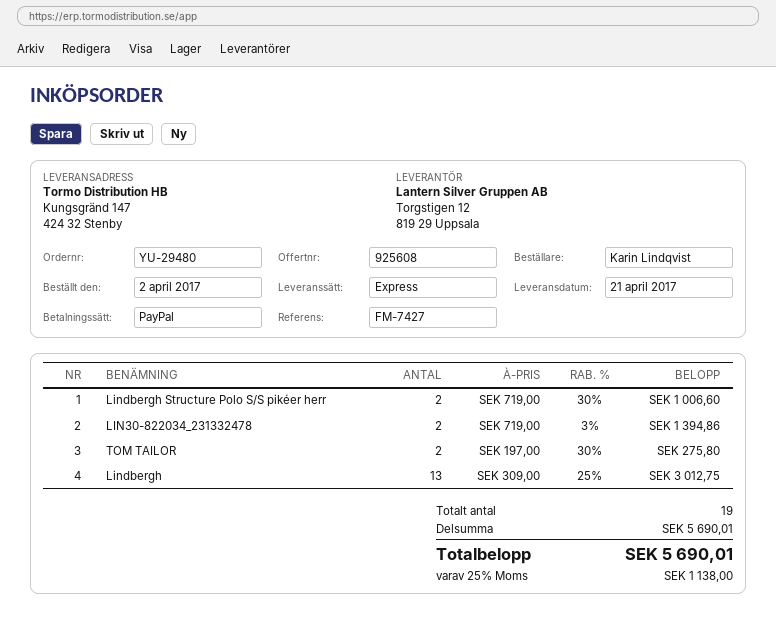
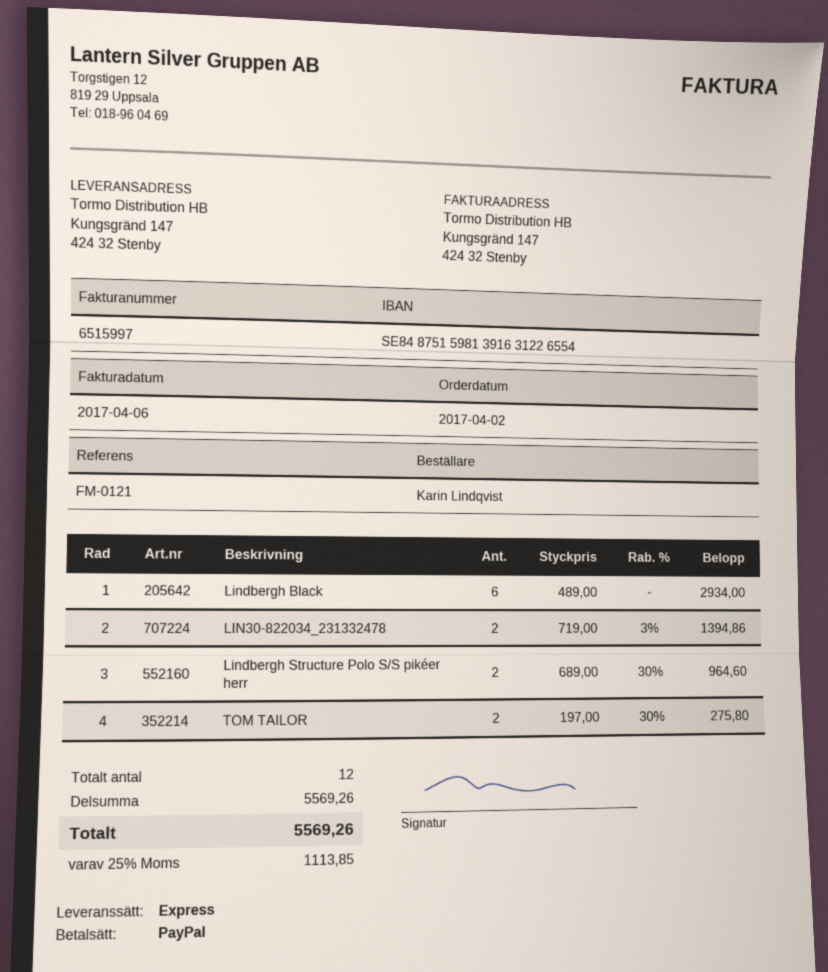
reference: FM-7427 -> FM-0121
Lindbergh Structure Polo S/S pikéer herr: 2 x 719.00 - 30% = 1006.60 -> 2 x 689.00 - 30% = 964.60
Lindbergh: 13 x 309.00 - 25% = 3012.75 -> none
Lindbergh Black: none -> 6 x 489.00 = 2934.00
total quantity: 19 -> 12
subtotal: 5690.01 -> 5569.26
tax: 25% = 1138.00 -> 25% = 1113.85
total: 5690.01 -> 5569.26

